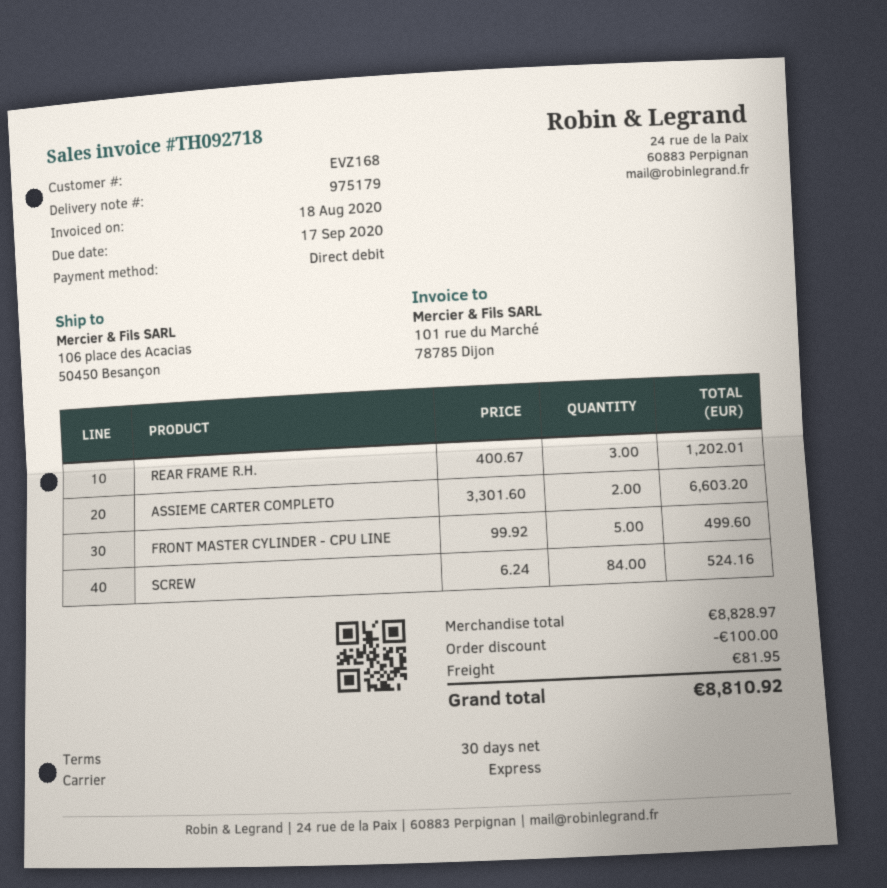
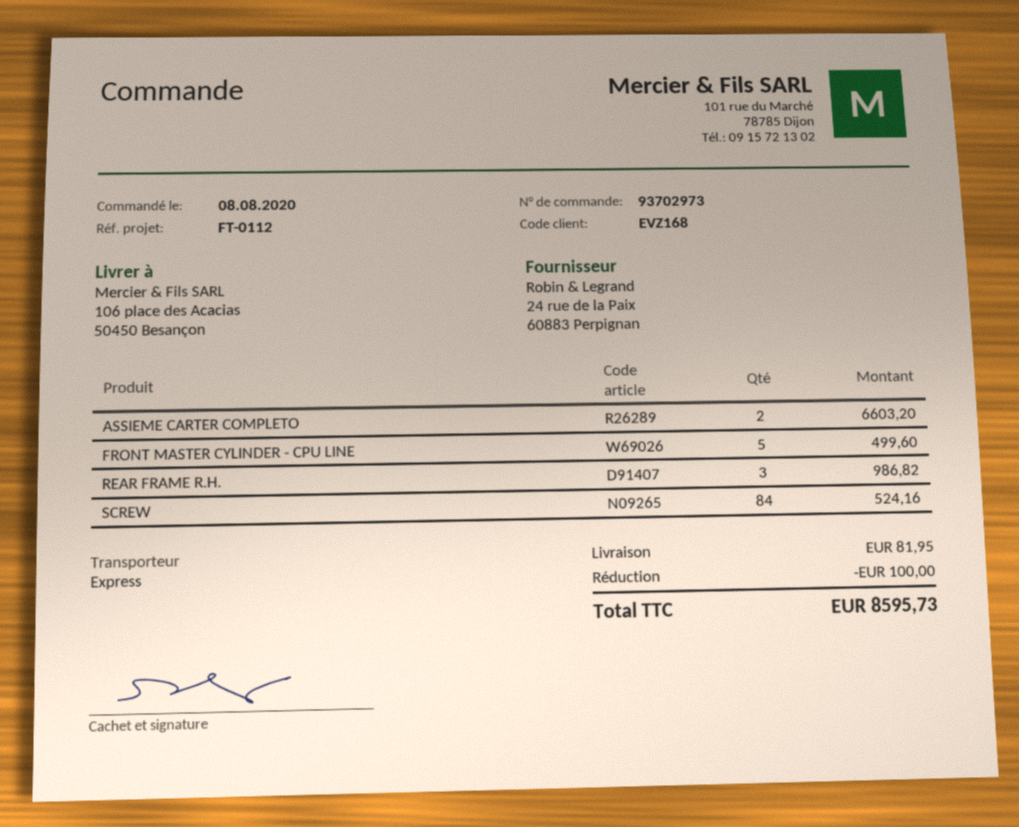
REAR FRAME R.H.: 3 for 1202.01 -> 3 for 986.82
total: 8810.92 -> 8595.73

